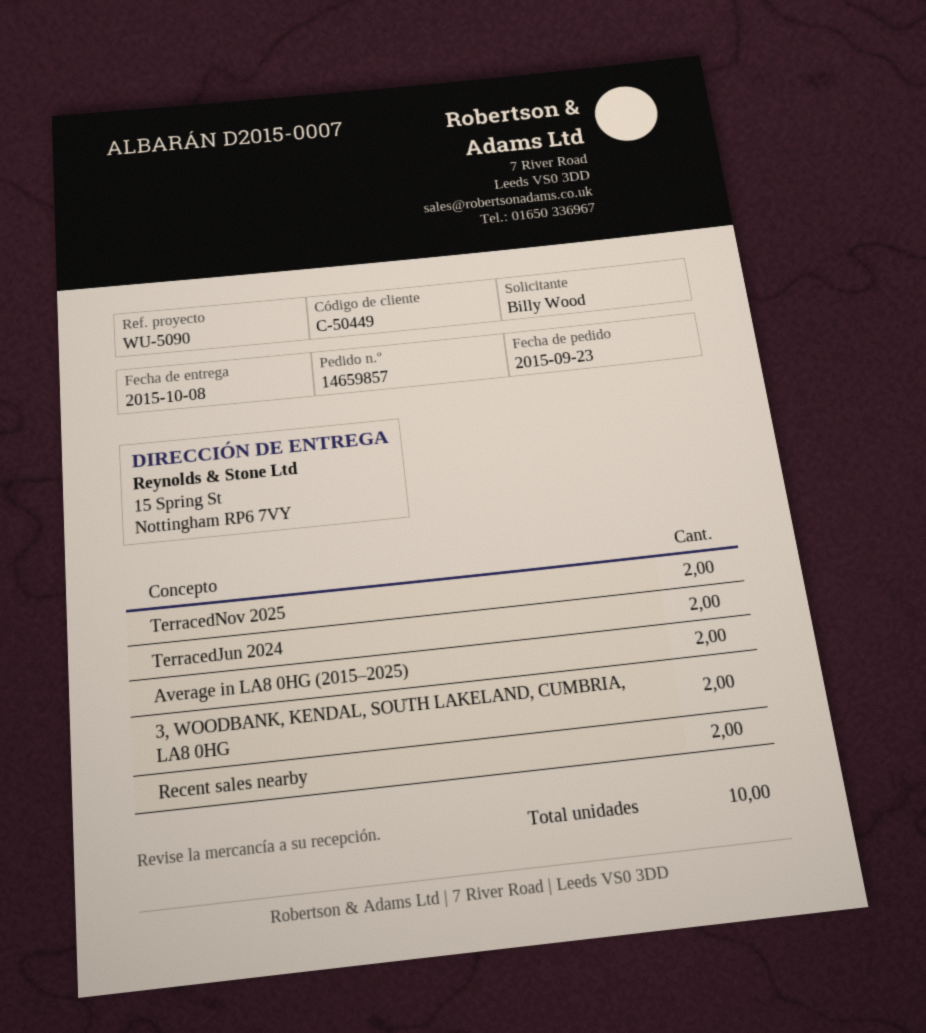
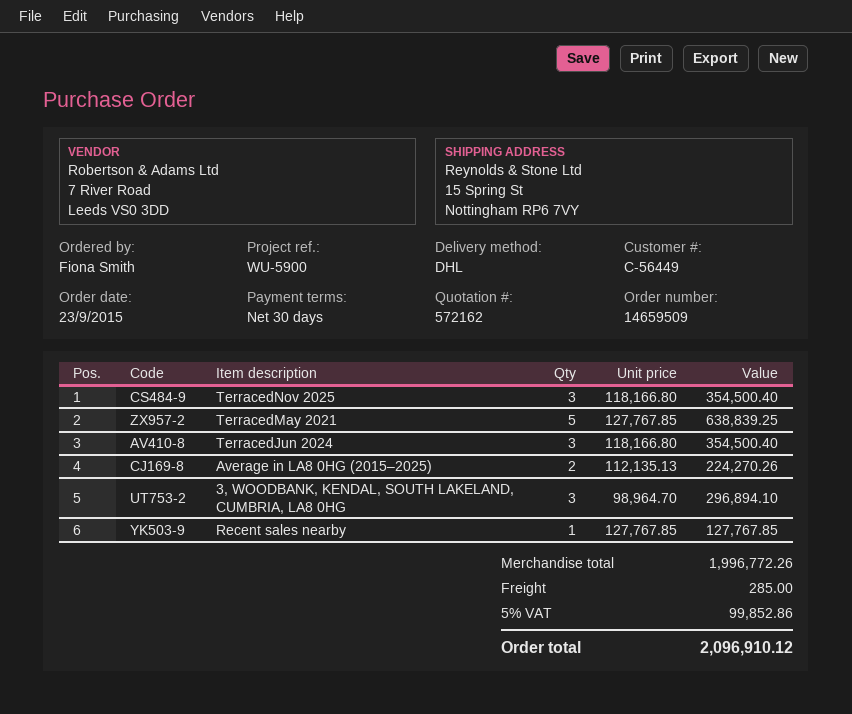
order number: 14659857 -> 14659509
customer number: C-50449 -> C-56449
reference: WU-5090 -> WU-5900
ordered by: Billy Wood -> Fiona Smith
TerracedNov 2025: 2 -> 3
TerracedJun 2024: 2 -> 3
3, WOODBANK, KENDAL, SOUTH LAKELAND, CUMBRIA, LA8 0HG: 2 -> 3
Recent sales nearby: 2 -> 1
TerracedMay 2021: none -> 5

